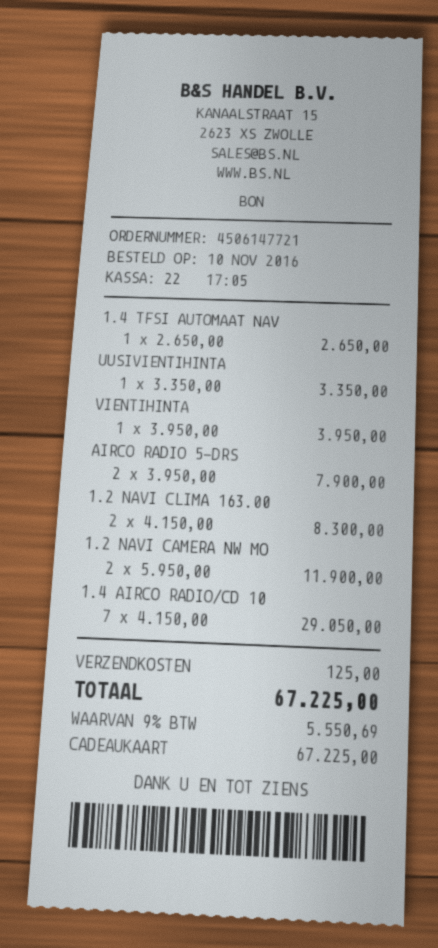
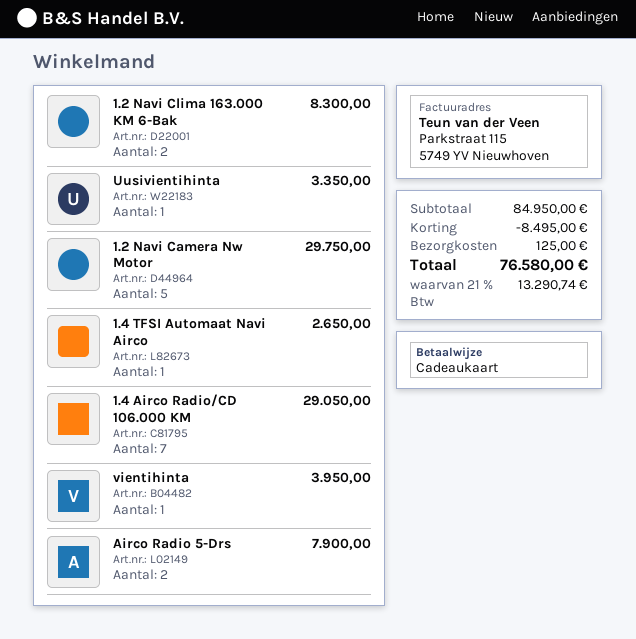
1.2 NAVI CAMERA NW MO: 2 for 11900.00 -> 5 for 29750.00
discount: none -> 8495.00
tax: 9% = 5550.69 -> 21% = 13290.74
total: 67225.00 -> 76580.00

